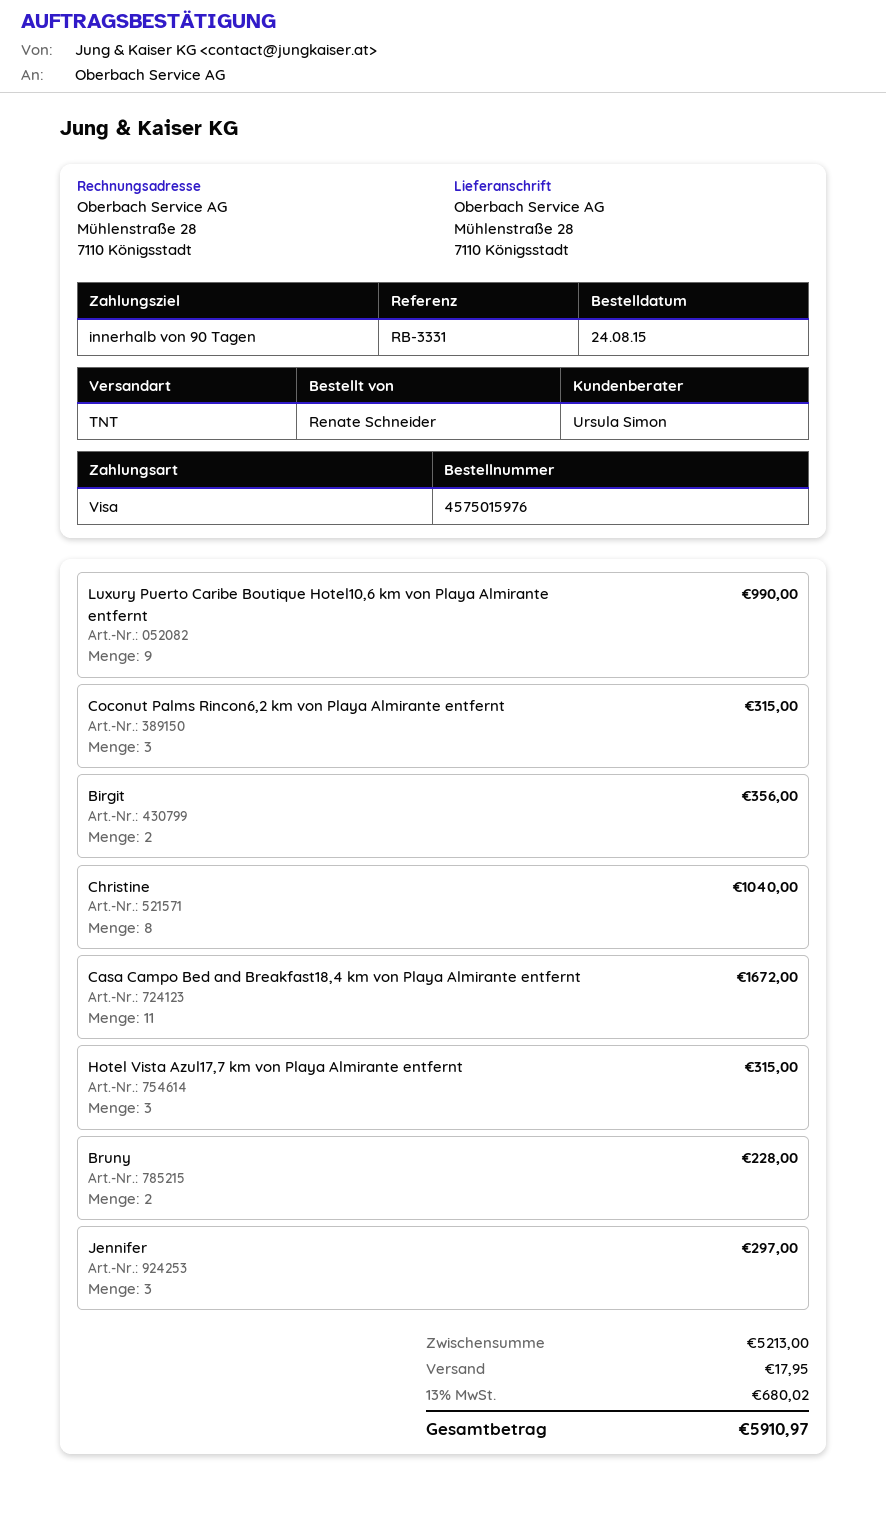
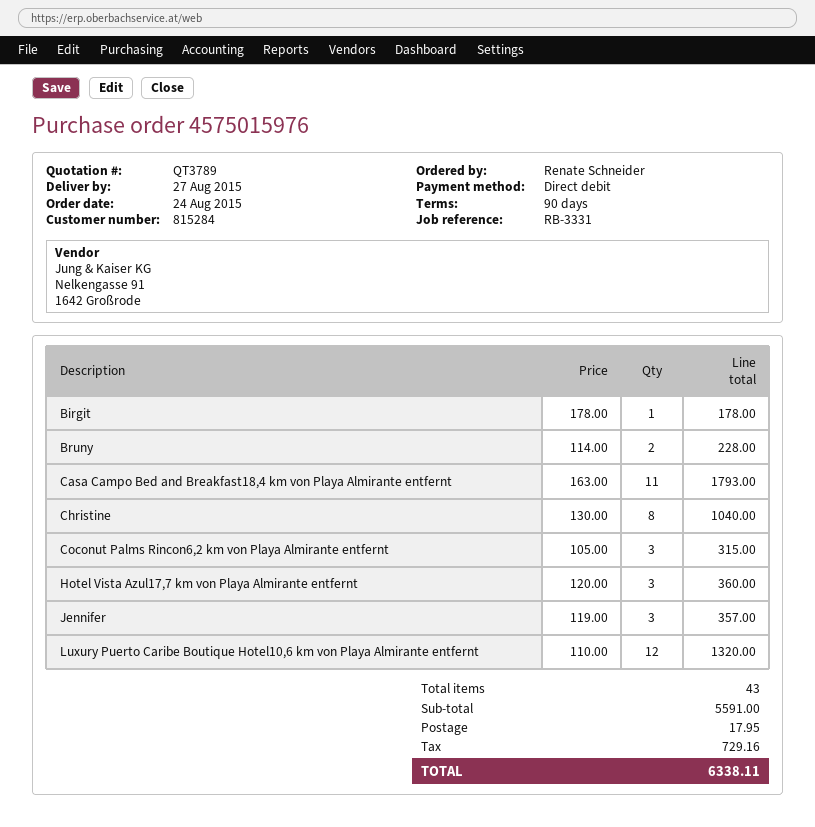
payment method: Visa -> direct debit
Luxury Puerto Caribe Boutique Hotel10,6 km von Playa Almirante entfernt: 9 for 990.00 -> 12 for 1320.00
Birgit: 2 for 356.00 -> 1 for 178.00
Casa Campo Bed and Breakfast18,4 km von Playa Almirante entfernt: 11 for 1672.00 -> 11 for 1793.00
Hotel Vista Azul17,7 km von Playa Almirante entfernt: 3 for 315.00 -> 3 for 360.00
Jennifer: 3 for 297.00 -> 3 for 357.00
subtotal: 5213.00 -> 5591.00
tax: 680.02 -> 729.16
total: 5910.97 -> 6338.11

